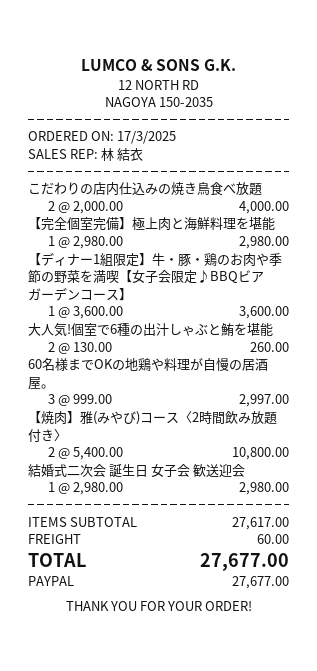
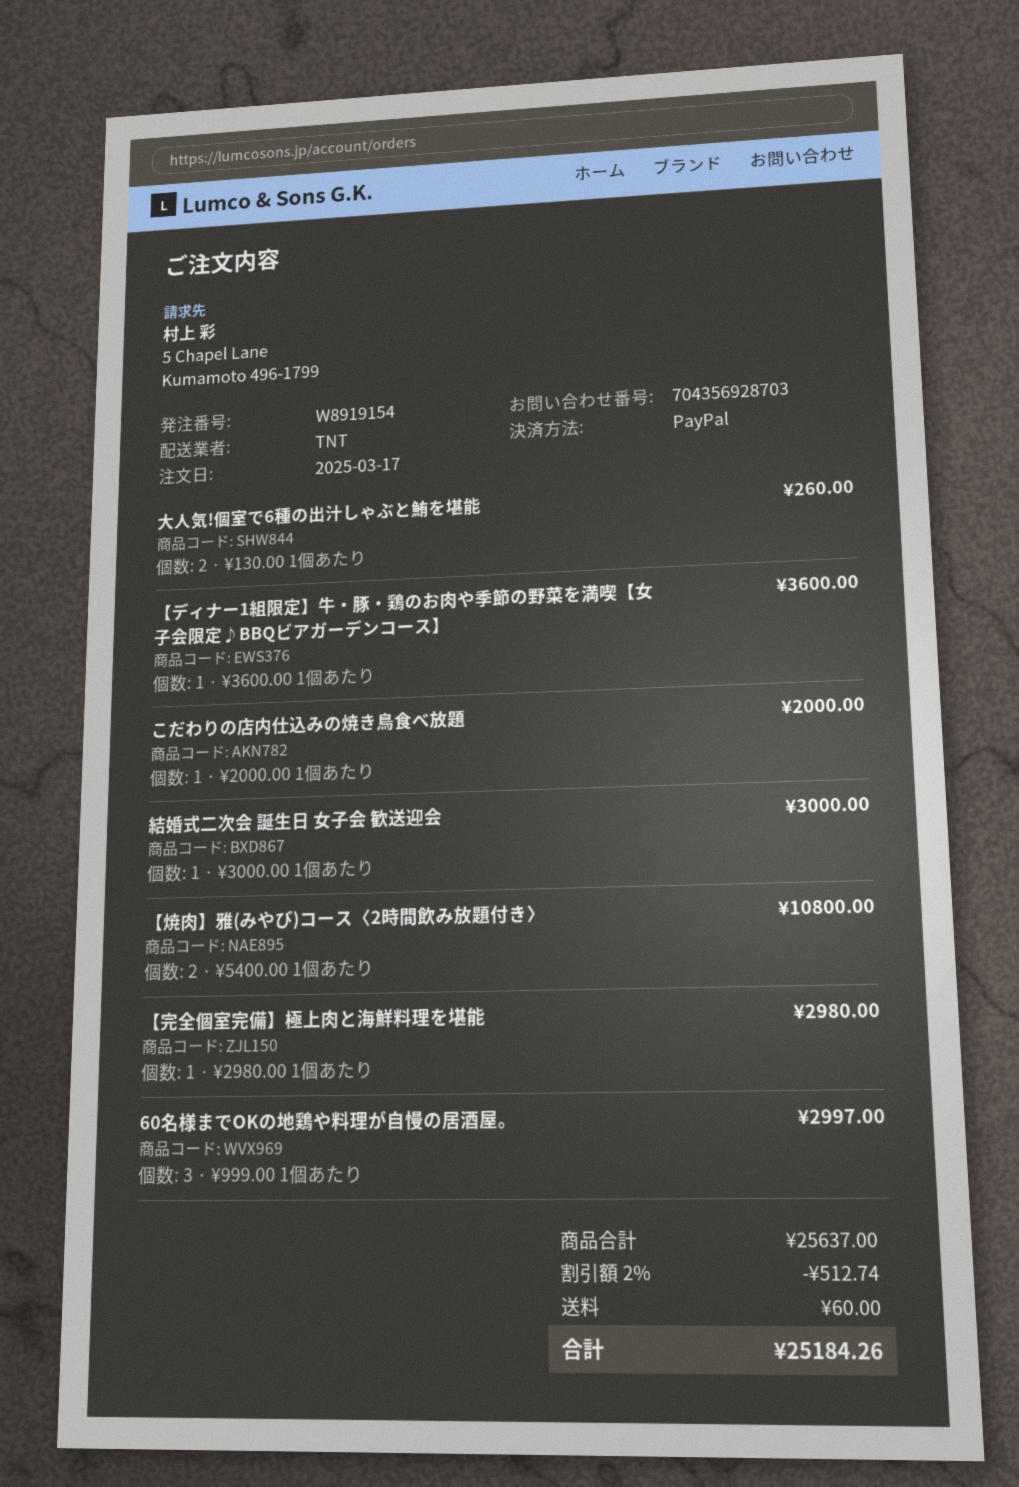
こだわりの店内仕込みの焼き鳥食べ放題: 2 x 2000.00 = 4000.00 -> 1 x 2000.00 = 2000.00
結婚式二次会 誕生日 女子会 歓送迎会: 1 x 2980.00 = 2980.00 -> 1 x 3000.00 = 3000.00
subtotal: 27617.00 -> 25637.00
discount: none -> 2% = 512.74
total: 27677.00 -> 25184.26

